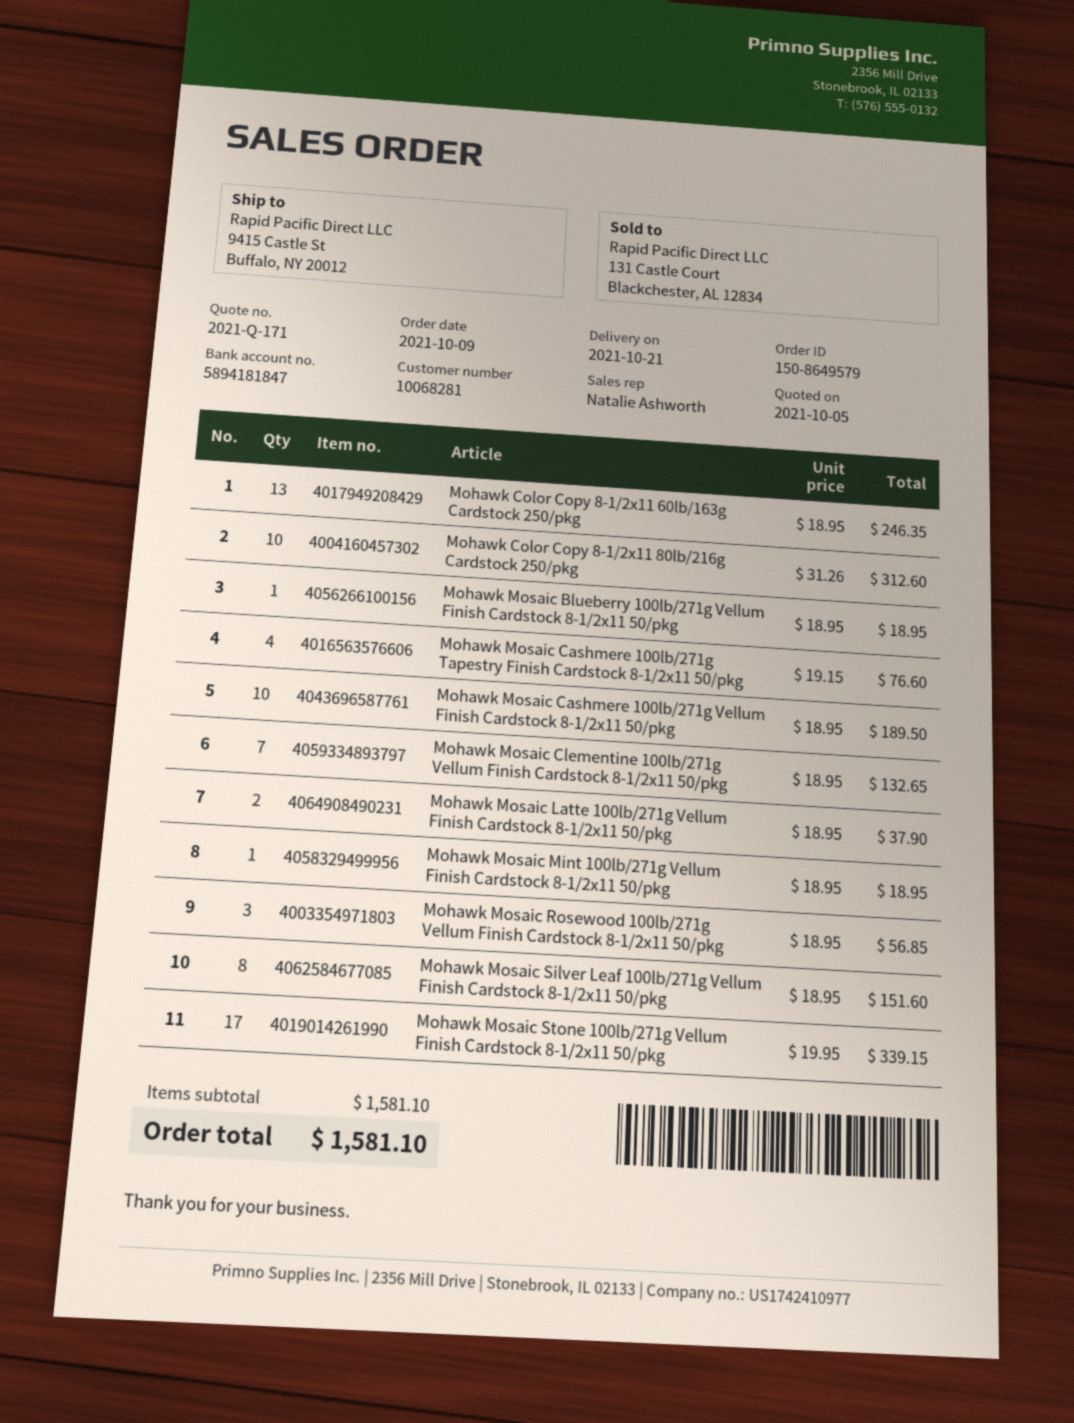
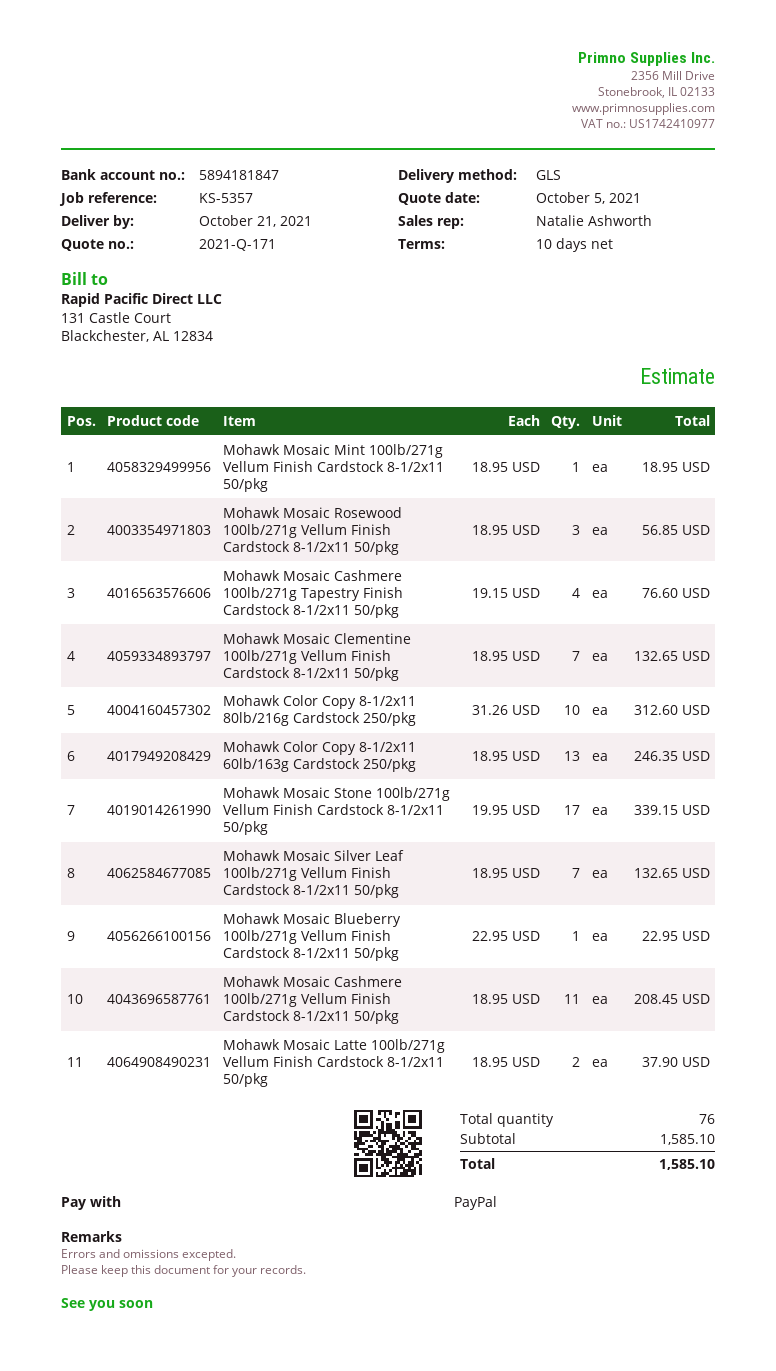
Mohawk Mosaic Blueberry 100lb/271g Vellum Finish Cardstock 8-1/2x11 50/pkg: 1 x 18.95 = 18.95 -> 1 x 22.95 = 22.95
Mohawk Mosaic Cashmere 100lb/271g Vellum Finish Cardstock 8-1/2x11 50/pkg: 10 x 18.95 = 189.50 -> 11 x 18.95 = 208.45
Mohawk Mosaic Silver Leaf 100lb/271g Vellum Finish Cardstock 8-1/2x11 50/pkg: 8 x 18.95 = 151.60 -> 7 x 18.95 = 132.65
subtotal: 1581.10 -> 1585.10
total: 1581.10 -> 1585.10

